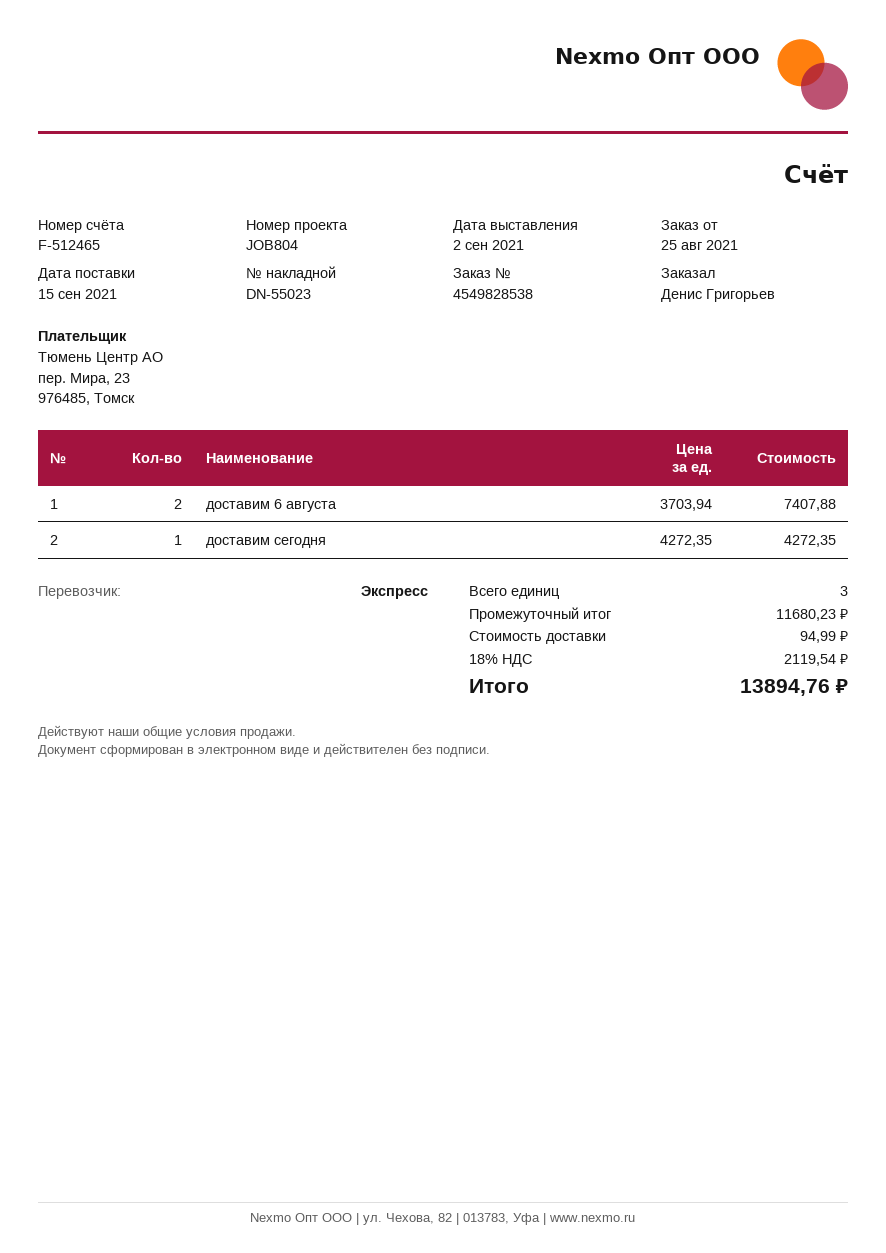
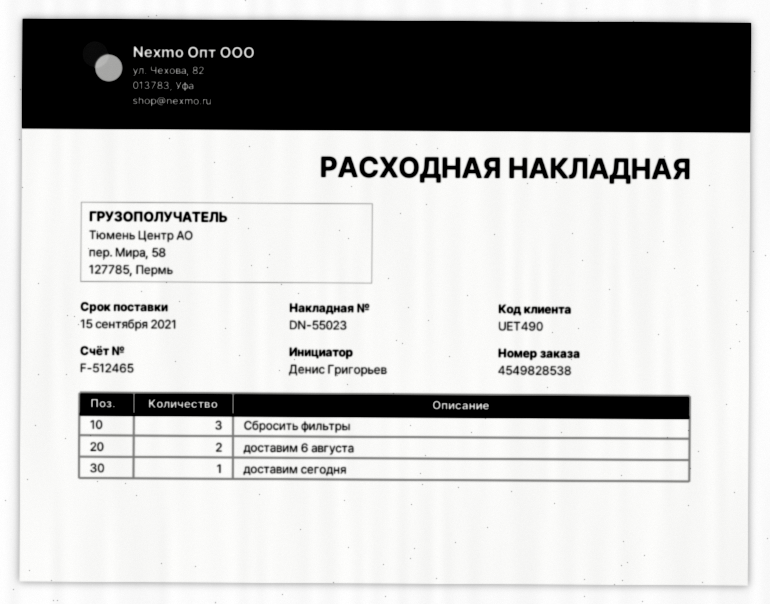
Сбросить фильтры: none -> 3

